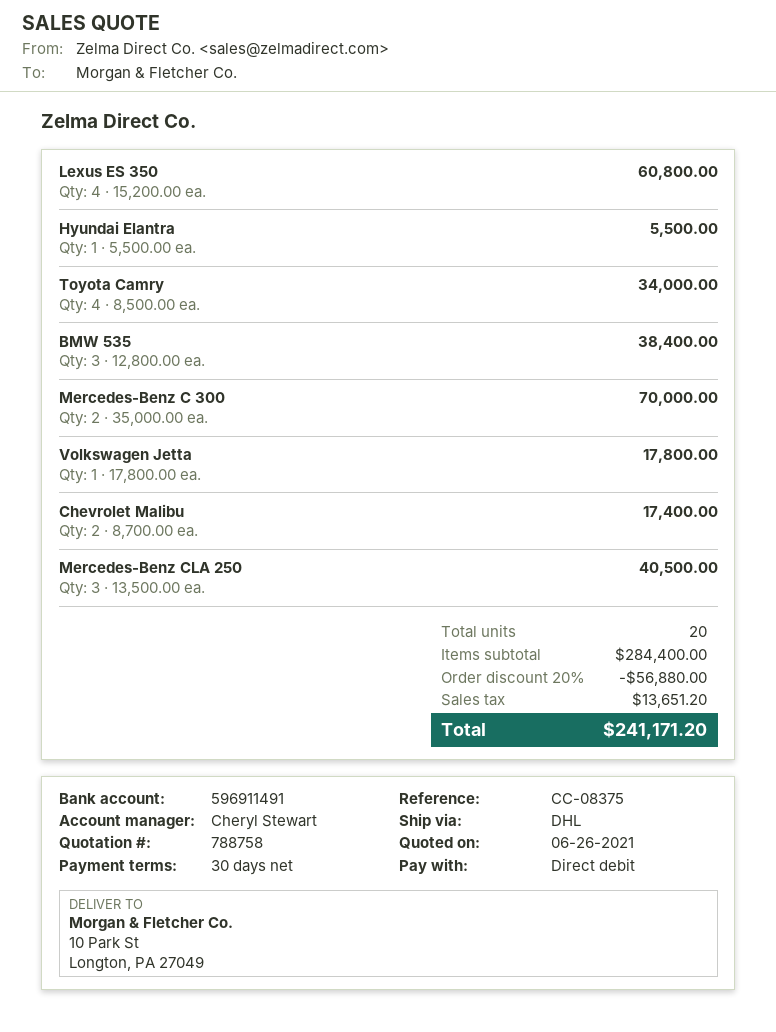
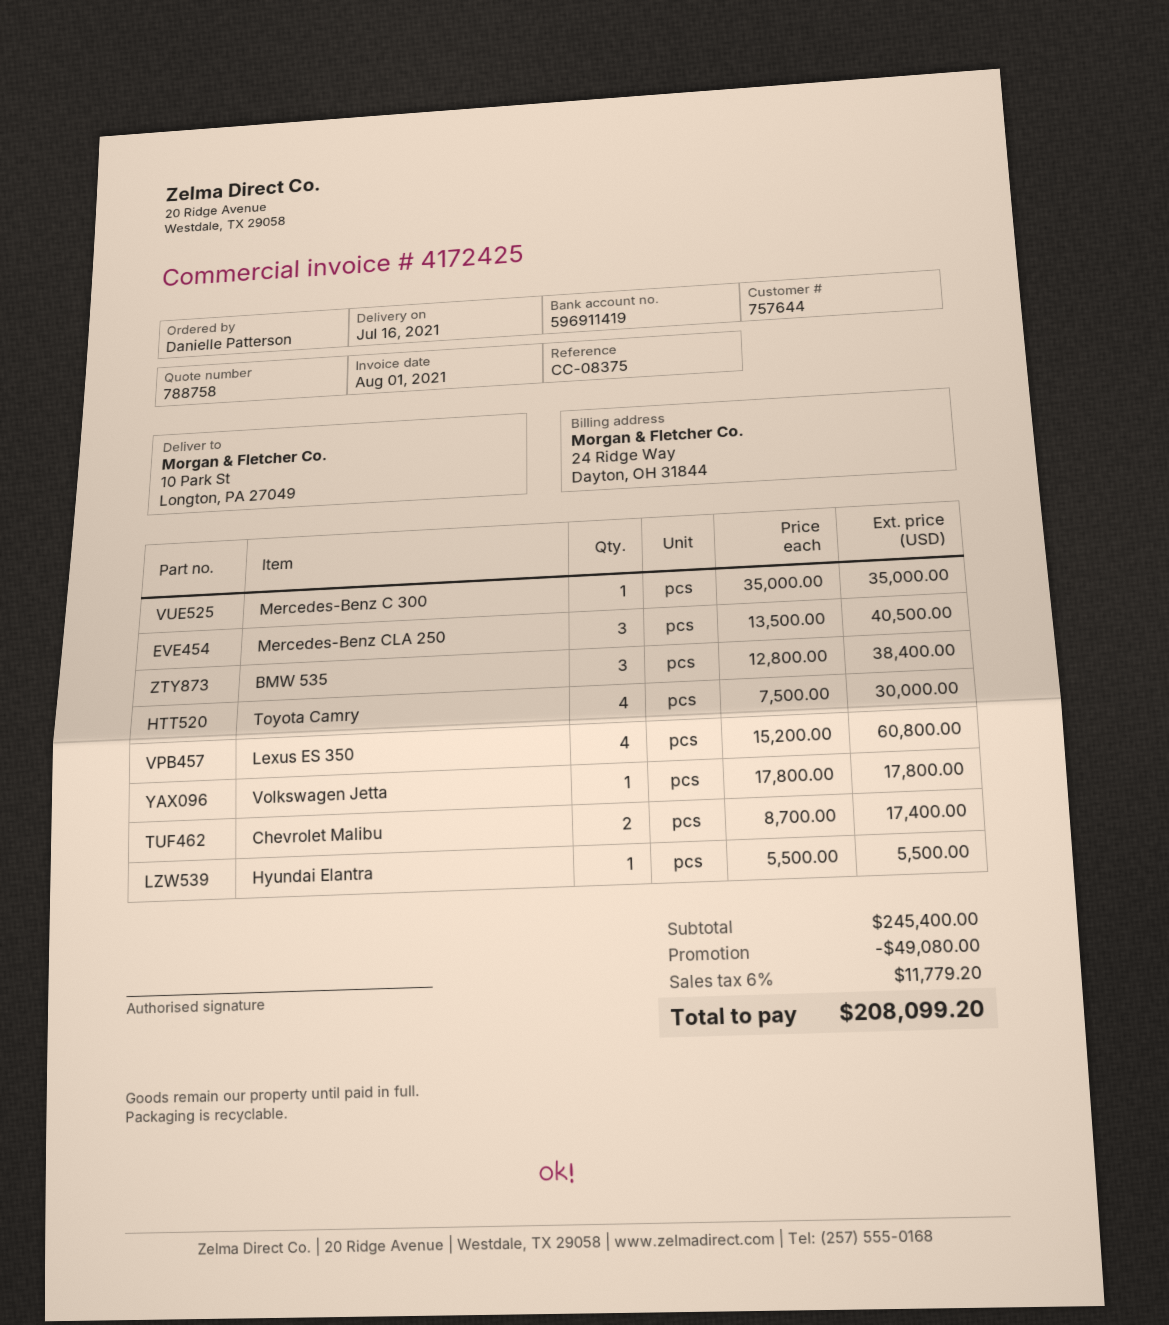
bank account: 596911491 -> 596911419
Toyota Camry: 4 x 8500.00 = 34000.00 -> 4 x 7500.00 = 30000.00
Mercedes-Benz C 300: 2 x 35000.00 = 70000.00 -> 1 x 35000.00 = 35000.00
subtotal: 284400.00 -> 245400.00
discount: 56880.00 -> 49080.00
tax: 13651.20 -> 11779.20
total: 241171.20 -> 208099.20

